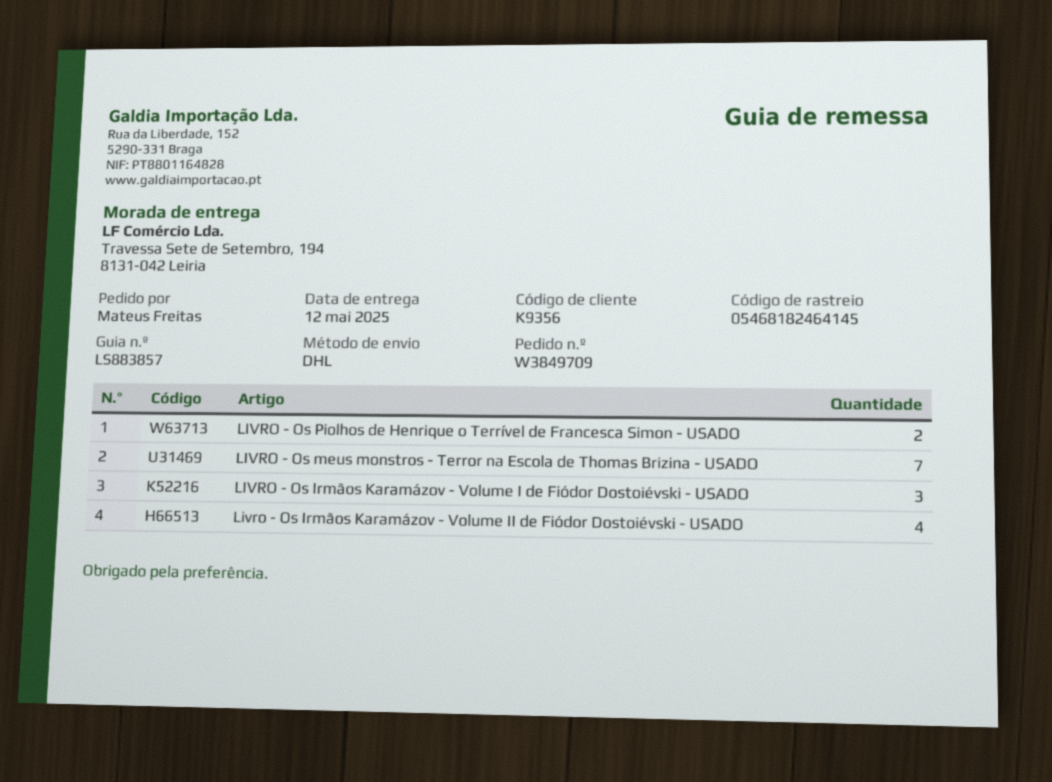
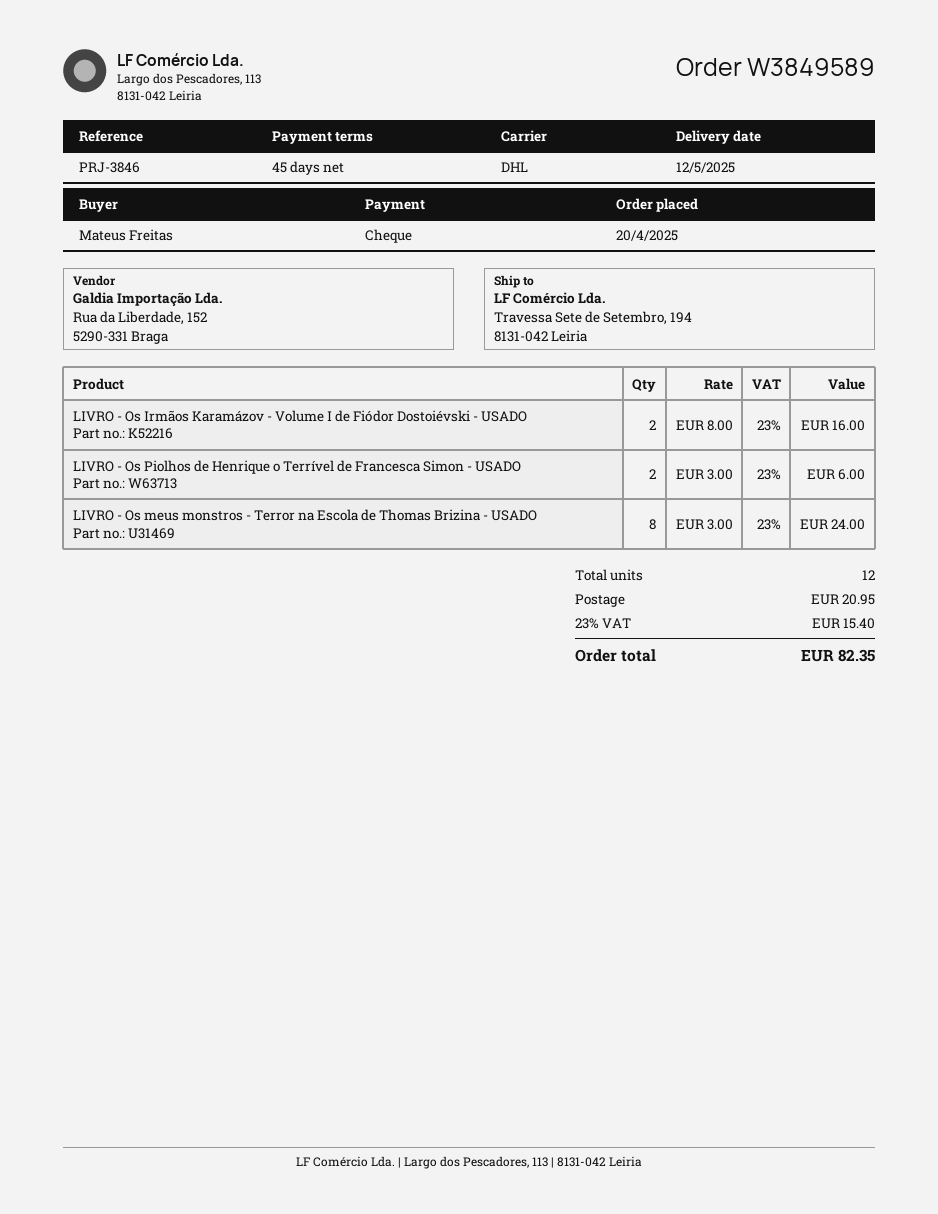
order number: W3849709 -> W3849589
LIVRO - Os meus monstros - Terror na Escola de Thomas Brizina - USADO: 7 -> 8
LIVRO - Os Irmãos Karamázov - Volume I de Fiódor Dostoiévski - USADO: 3 -> 2
Livro - Os Irmãos Karamázov - Volume II de Fiódor Dostoiévski - USADO: 4 -> none

